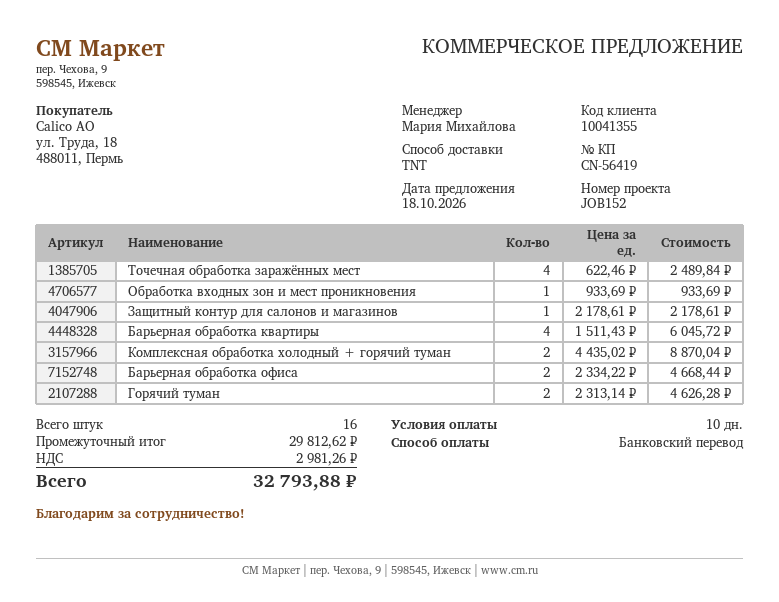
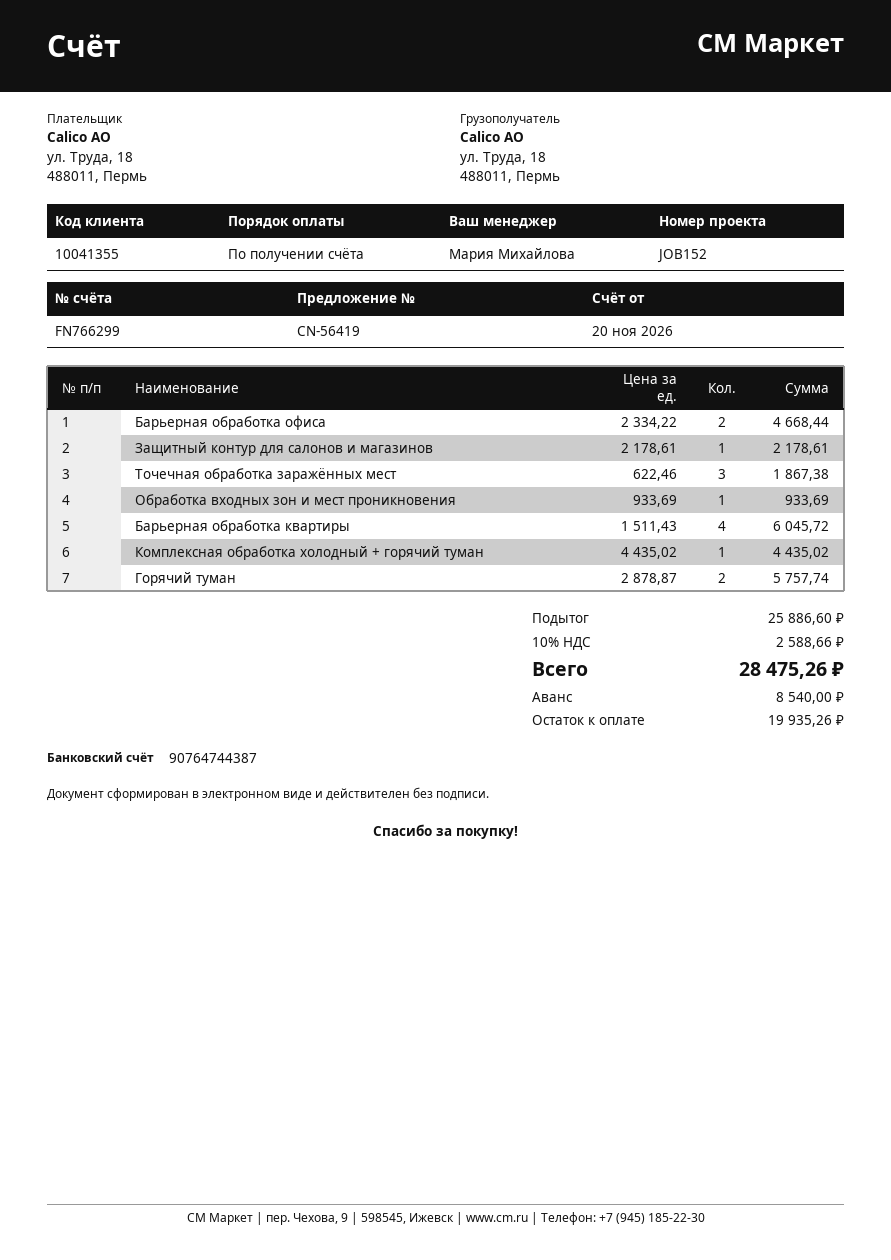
payment terms: 10 days -> on receipt
Точечная обработка заражённых мест: 4 x 622.46 = 2489.84 -> 3 x 622.46 = 1867.38
Комплексная обработка холодный + горячий туман: 2 x 4435.02 = 8870.04 -> 1 x 4435.02 = 4435.02
Горячий туман: 2 x 2313.14 = 4626.28 -> 2 x 2878.87 = 5757.74
subtotal: 29812.62 -> 25886.60
tax: 2981.26 -> 2588.66
total: 32793.88 -> 28475.26

